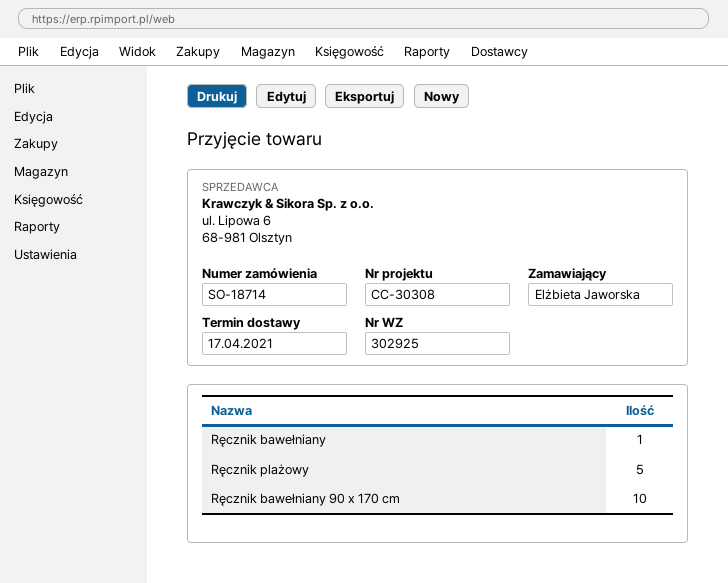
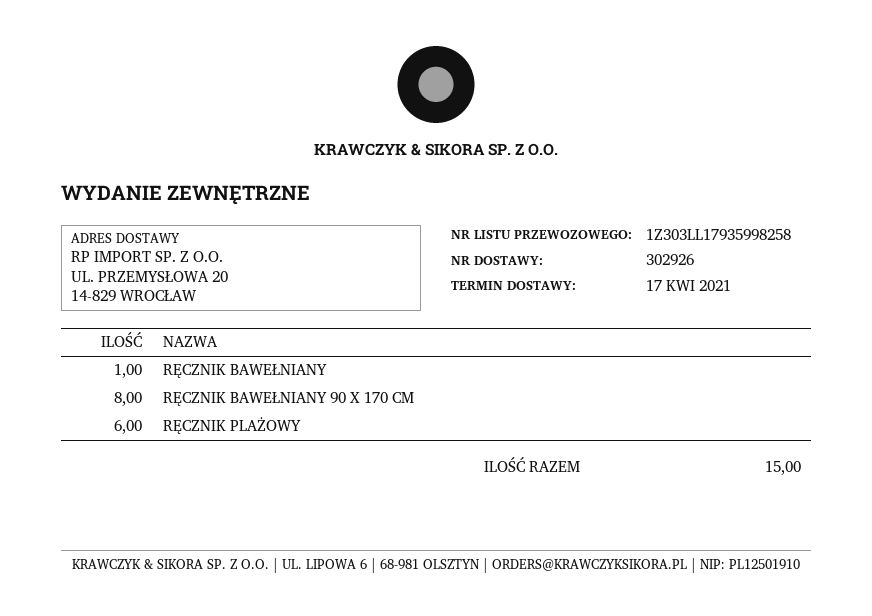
delivery note number: 302925 -> 302926
Ręcznik plażowy: 5 -> 6
Ręcznik bawełniany 90 x 170 cm: 10 -> 8

